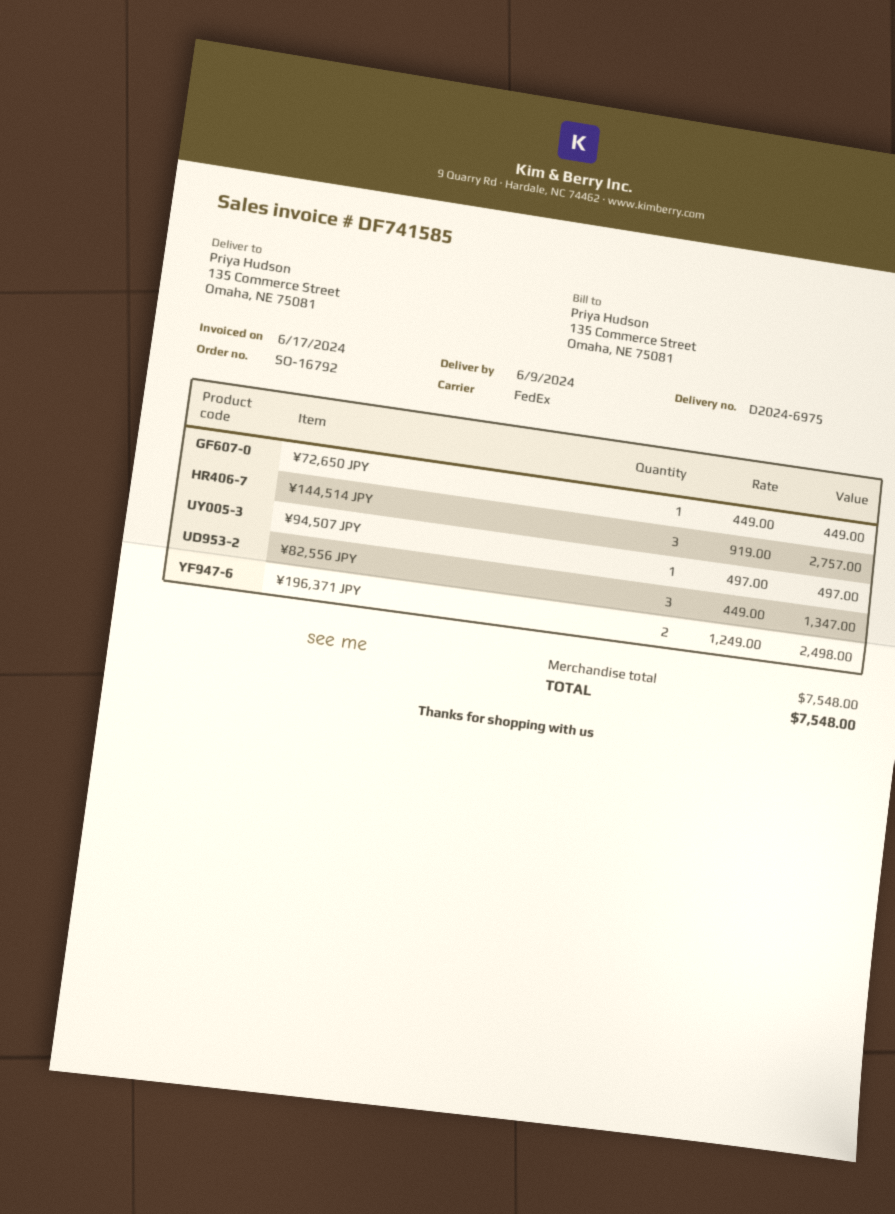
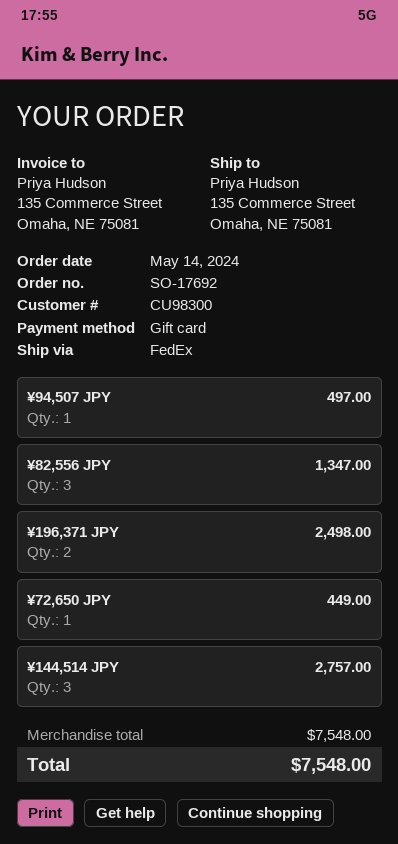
order number: SO-16792 -> SO-17692

